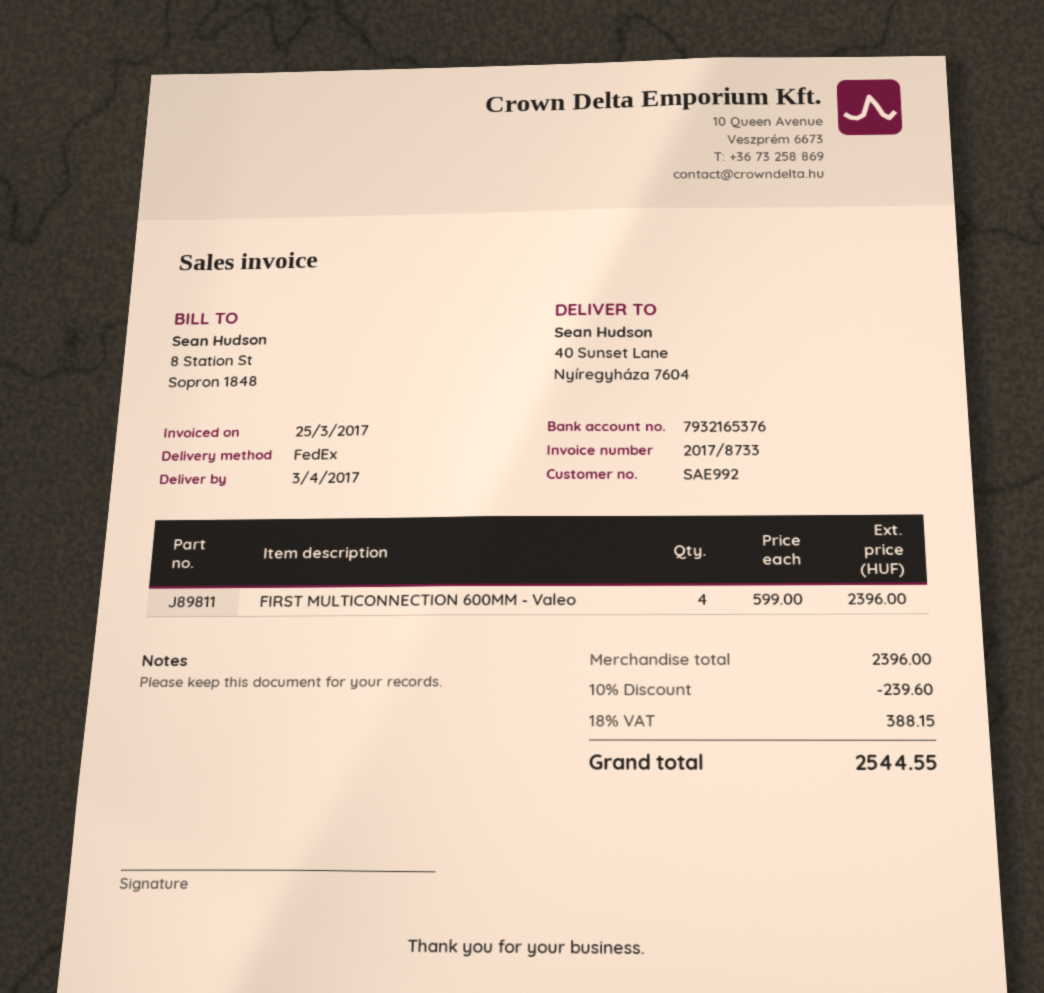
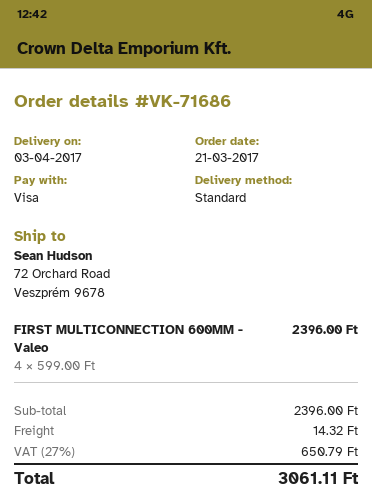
shipping method: FedEx -> standard
ship to: 40 Sunset Lane, Nyíregyháza 7604 -> 72 Orchard Road, Veszprém 9678
discount: 10% = 239.60 -> none
shipping: none -> 14.32
tax: 18% = 388.15 -> 27% = 650.79
total: 2544.55 -> 3061.11

